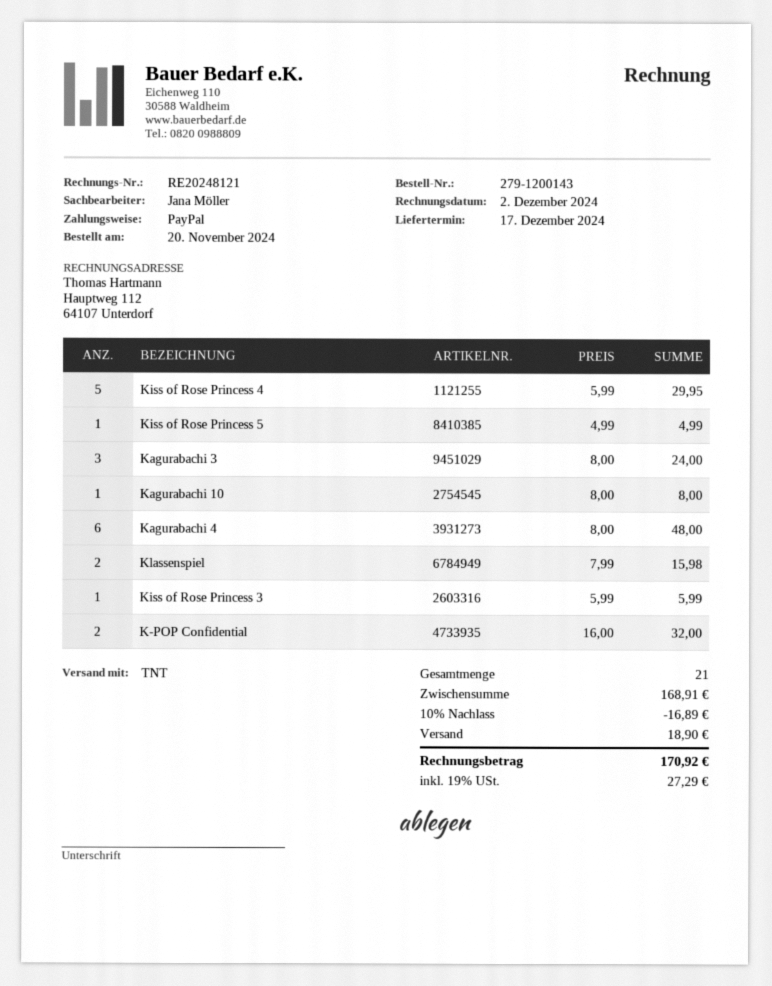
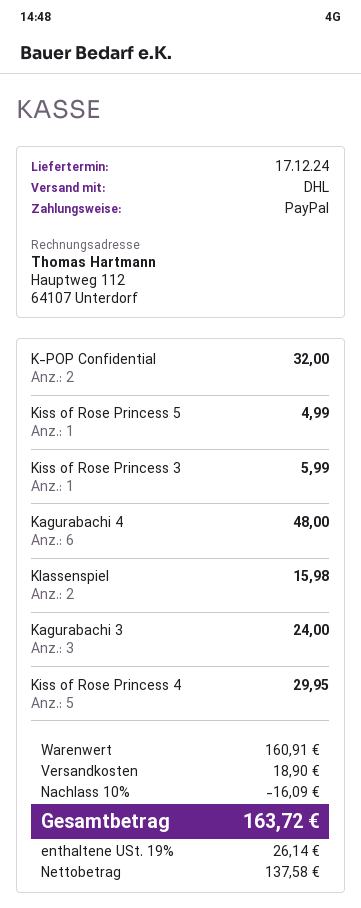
shipping method: TNT -> DHL
Kagurabachi 10: 1 for 8.00 -> none
subtotal: 168.91 -> 160.91
discount: 10% = 16.89 -> 10% = 16.09
tax: 19% = 27.29 -> 19% = 26.14
total: 170.92 -> 163.72

